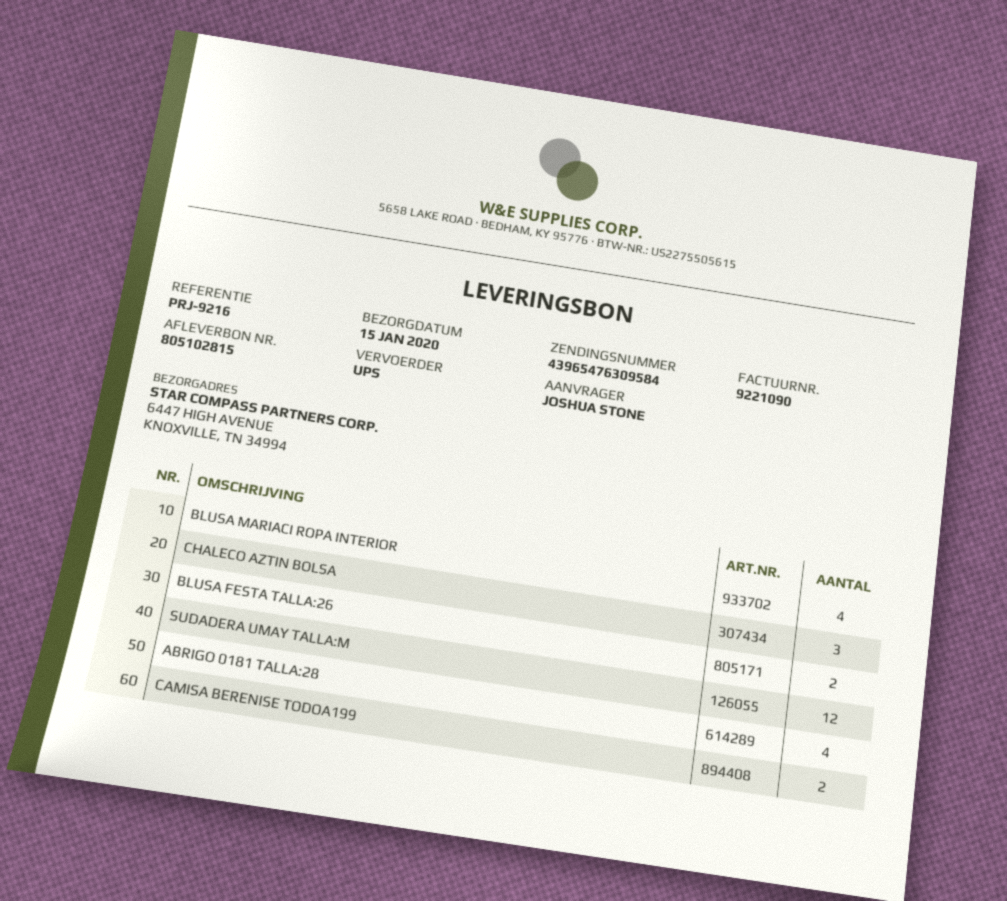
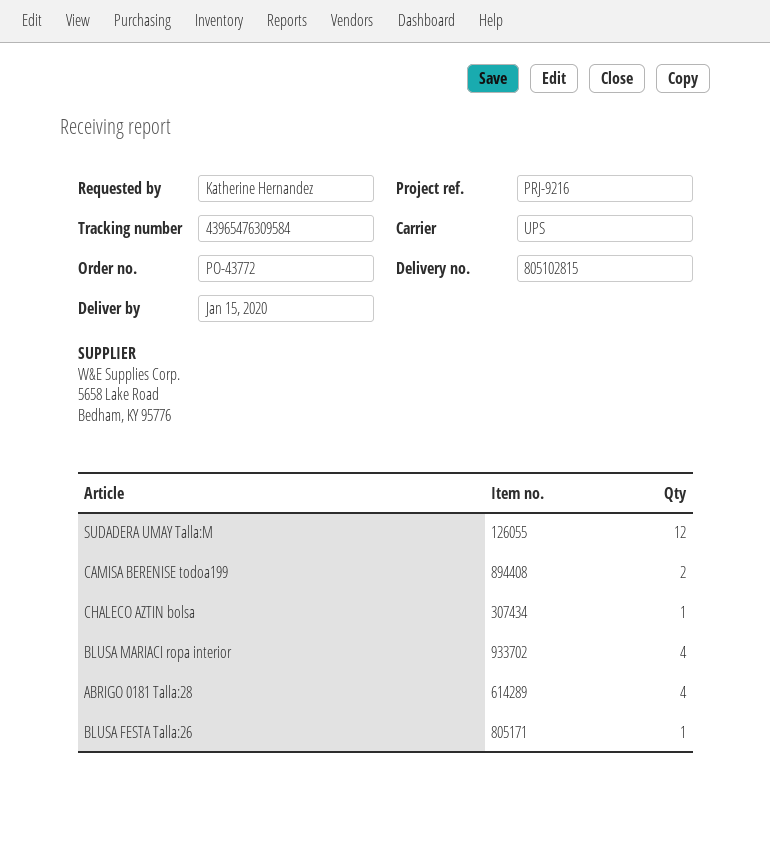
ordered by: JOSHUA STONE -> Katherine Hernandez
CHALECO AZTIN BOLSA: 3 -> 1
BLUSA FESTA TALLA:26: 2 -> 1

